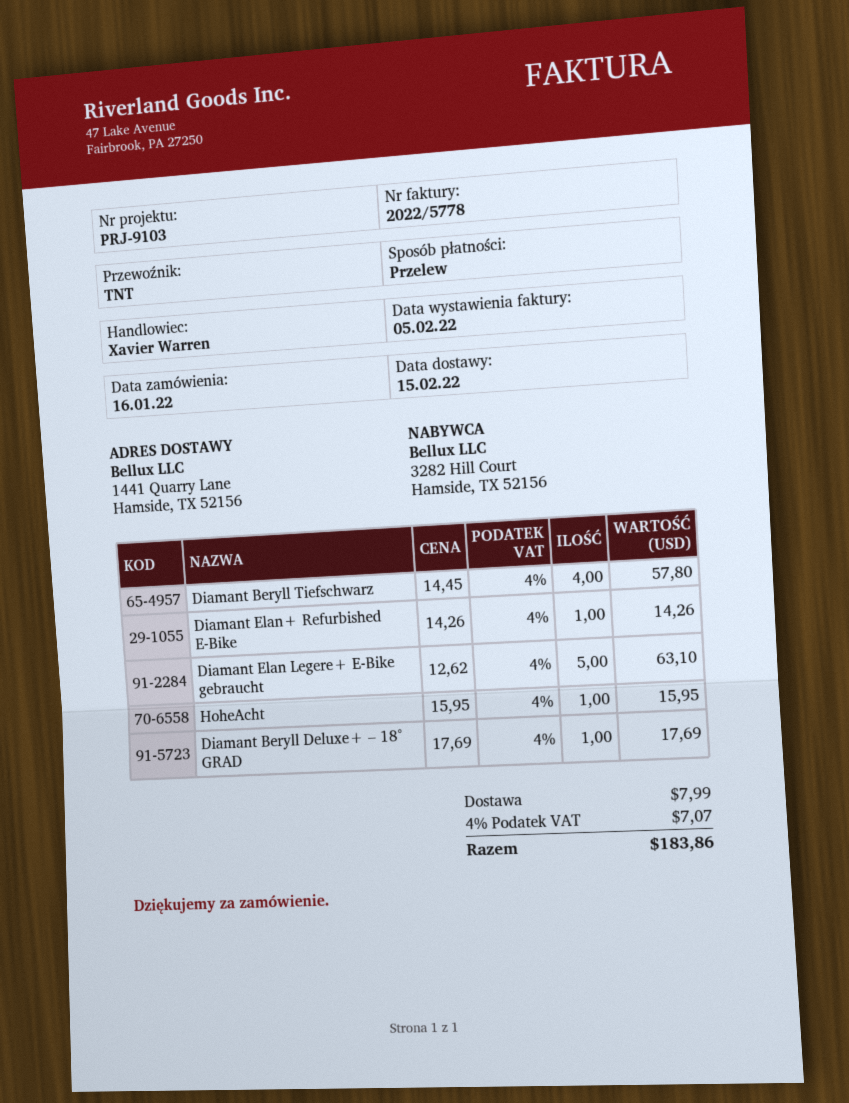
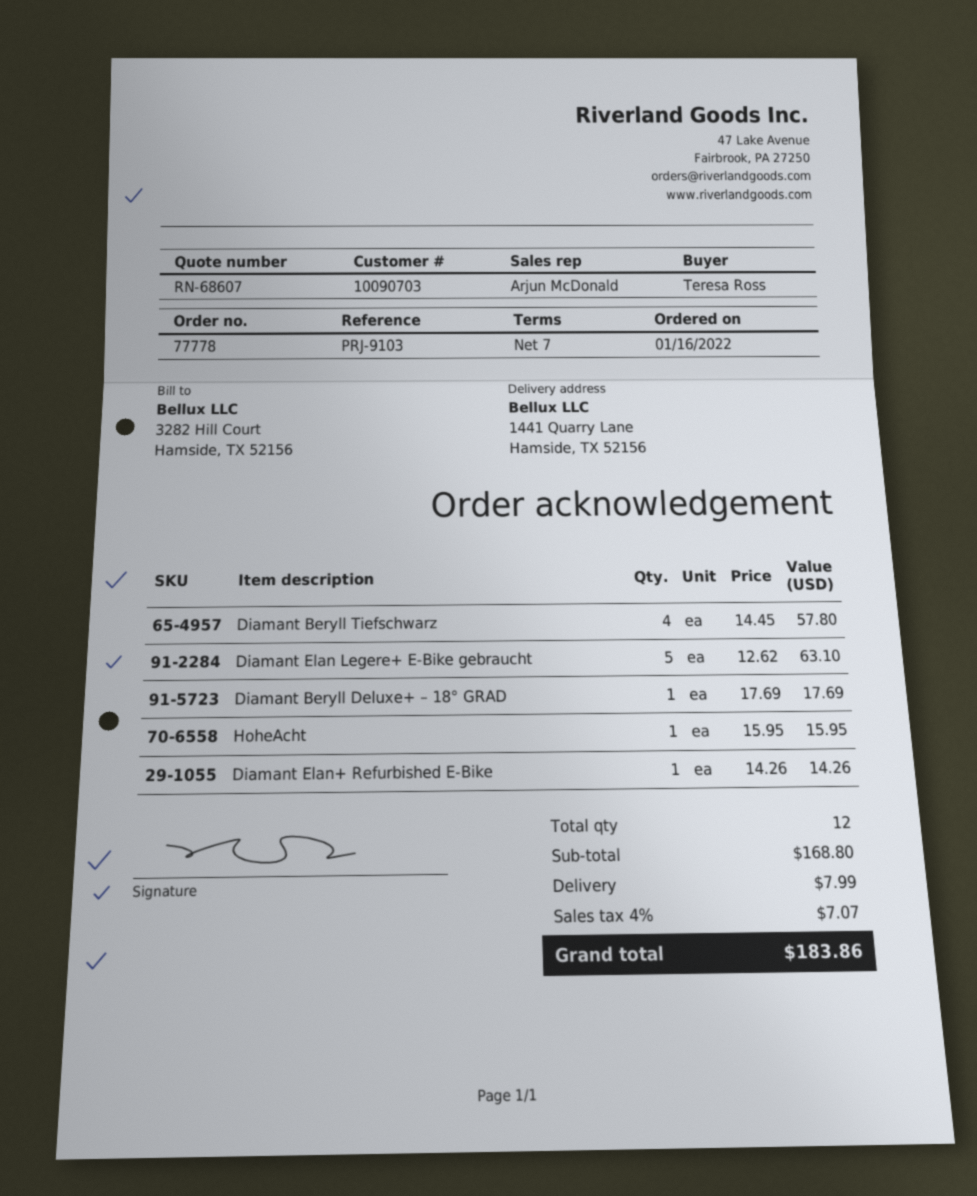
sales rep: Xavier Warren -> Arjun McDonald

